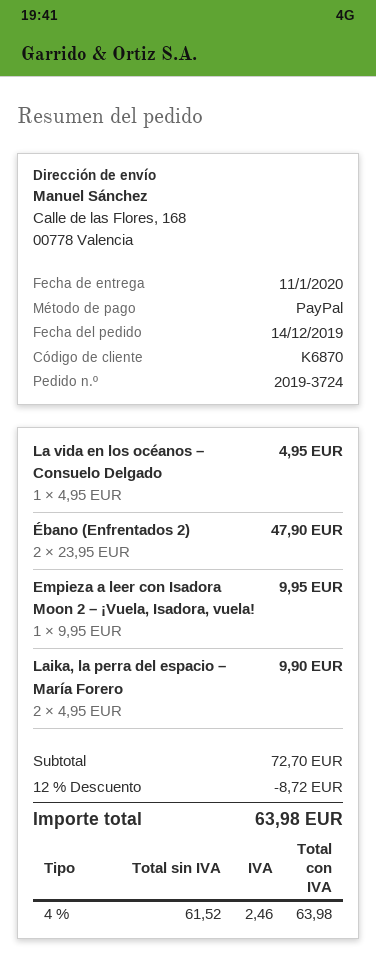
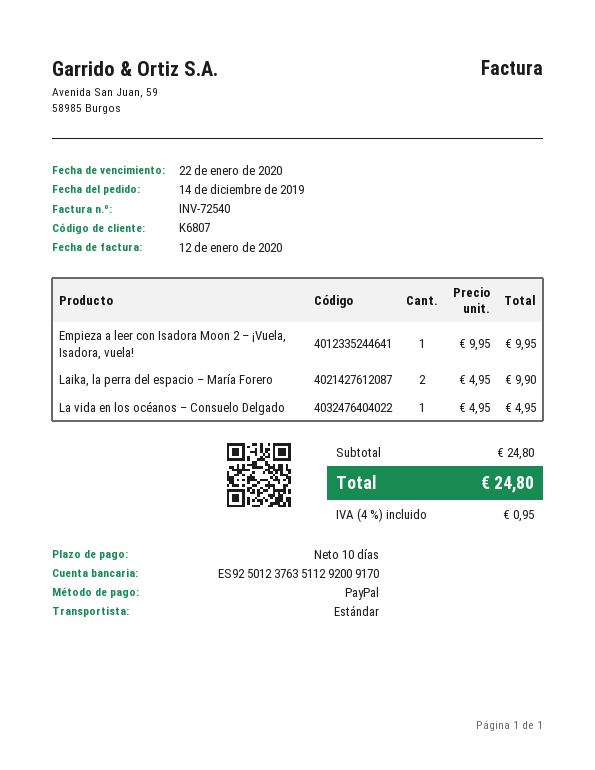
customer number: K6870 -> K6807
Ébano (Enfrentados 2): 2 x 23.95 = 47.90 -> none
subtotal: 72.70 -> 24.80
discount: 12% = 8.72 -> none
tax: 4% = 2.46 -> 4% = 0.95
total: 63.98 -> 24.80

